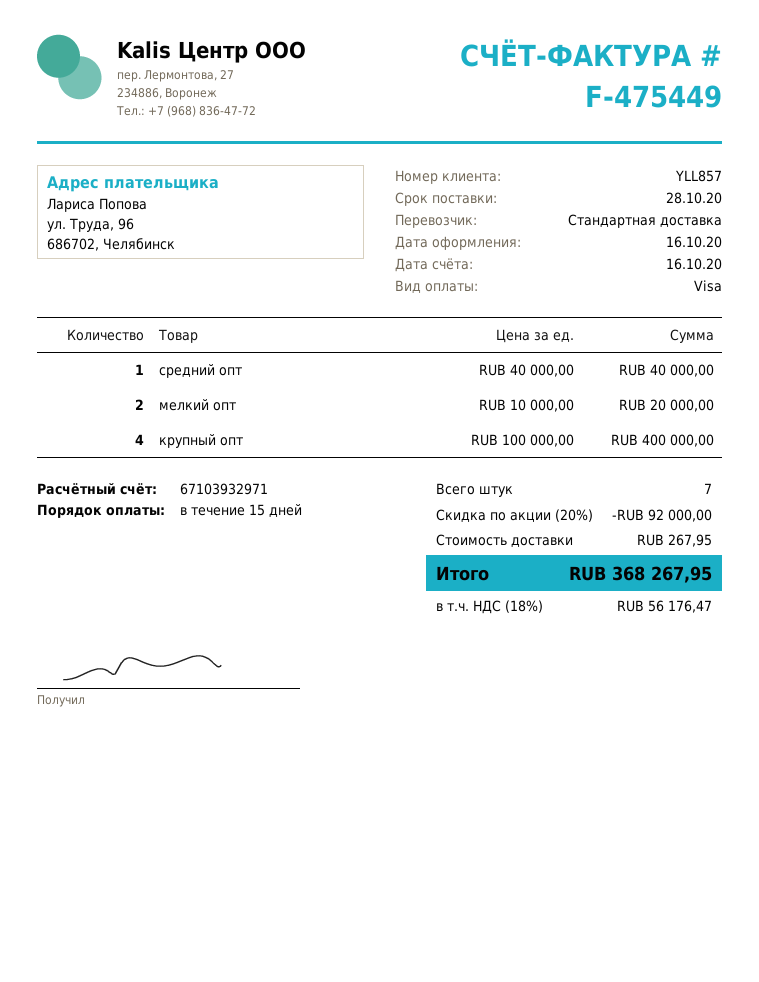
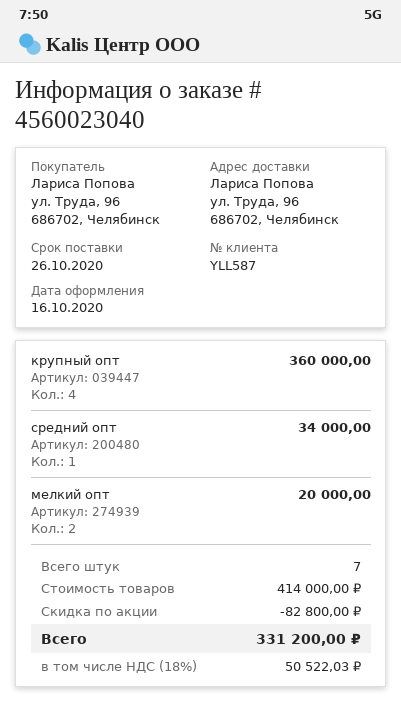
delivery date: 2020-10-28 -> 2020-10-26
customer number: YLL857 -> YLL587
средний опт: 1 for 40000.00 -> 1 for 34000.00
крупный опт: 4 for 400000.00 -> 4 for 360000.00
discount: 92000.00 -> 82800.00
shipping: 267.95 -> none
tax: 18% = 56176.47 -> 18% = 50522.03
total: 368267.95 -> 331200.00

